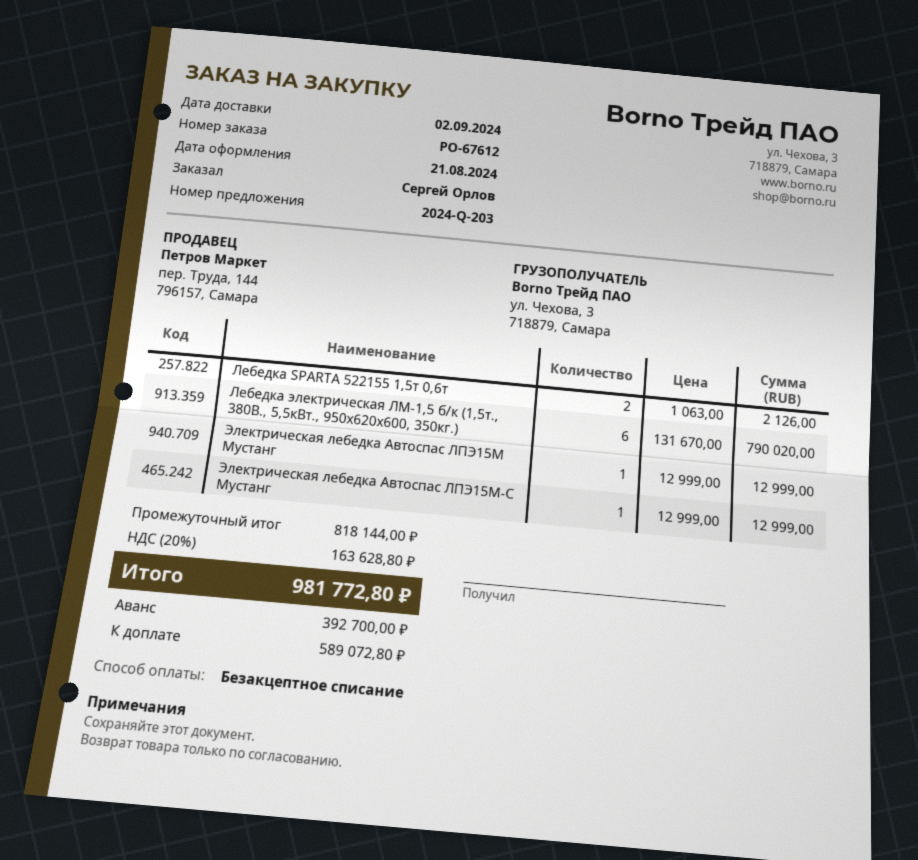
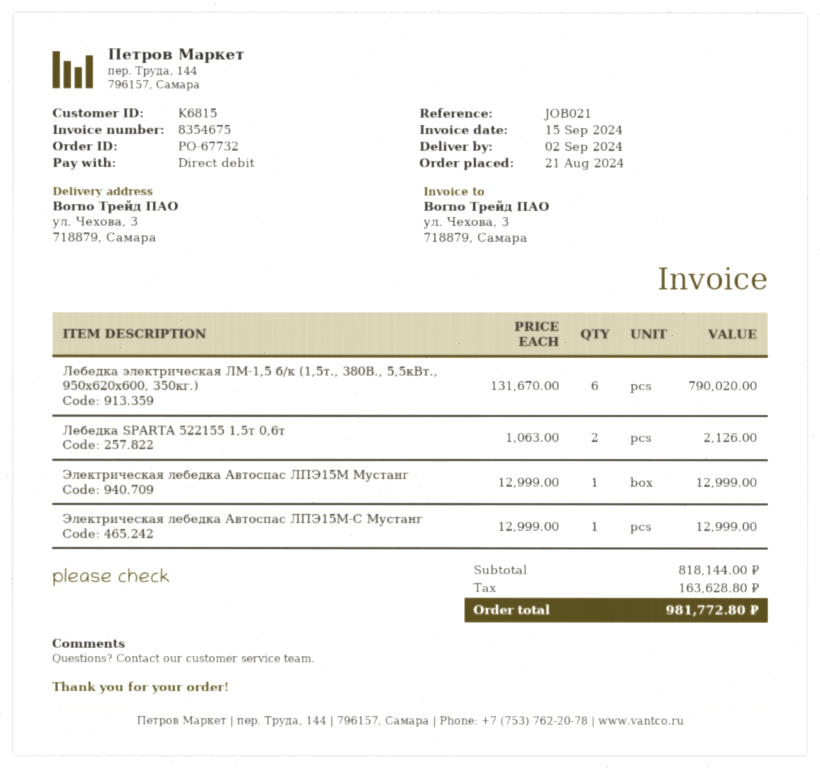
order number: PO-67612 -> PO-67732

